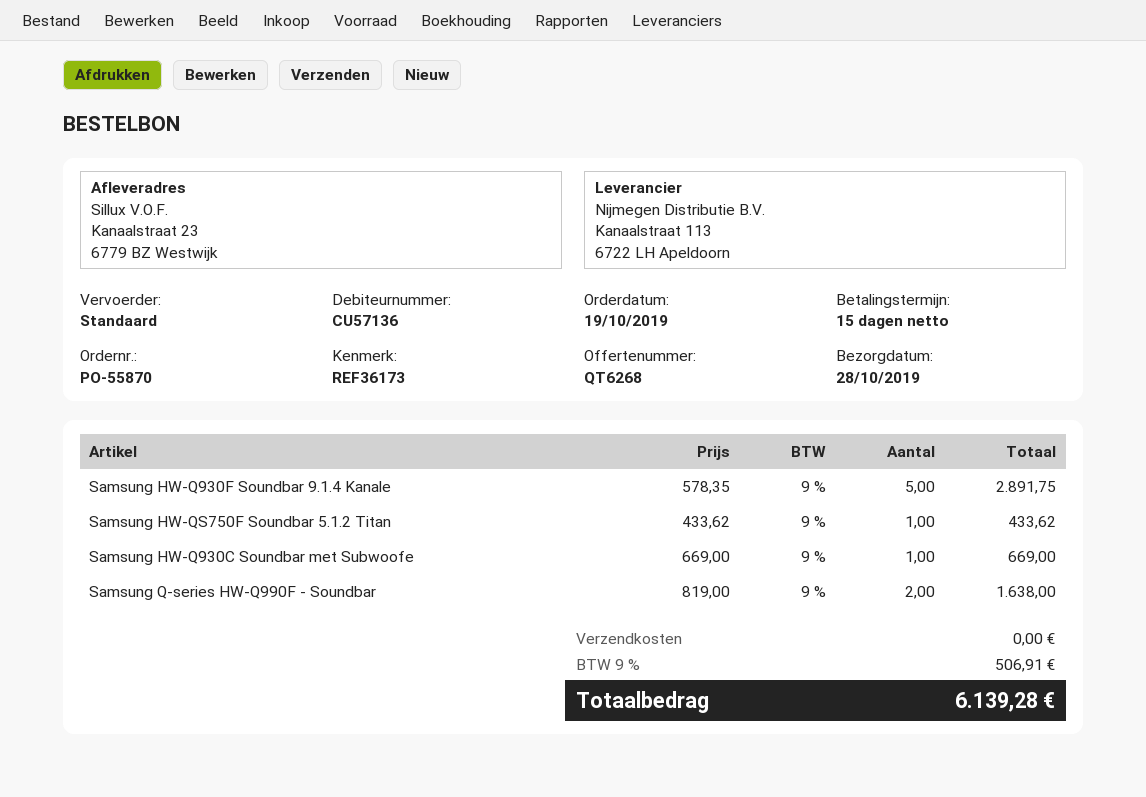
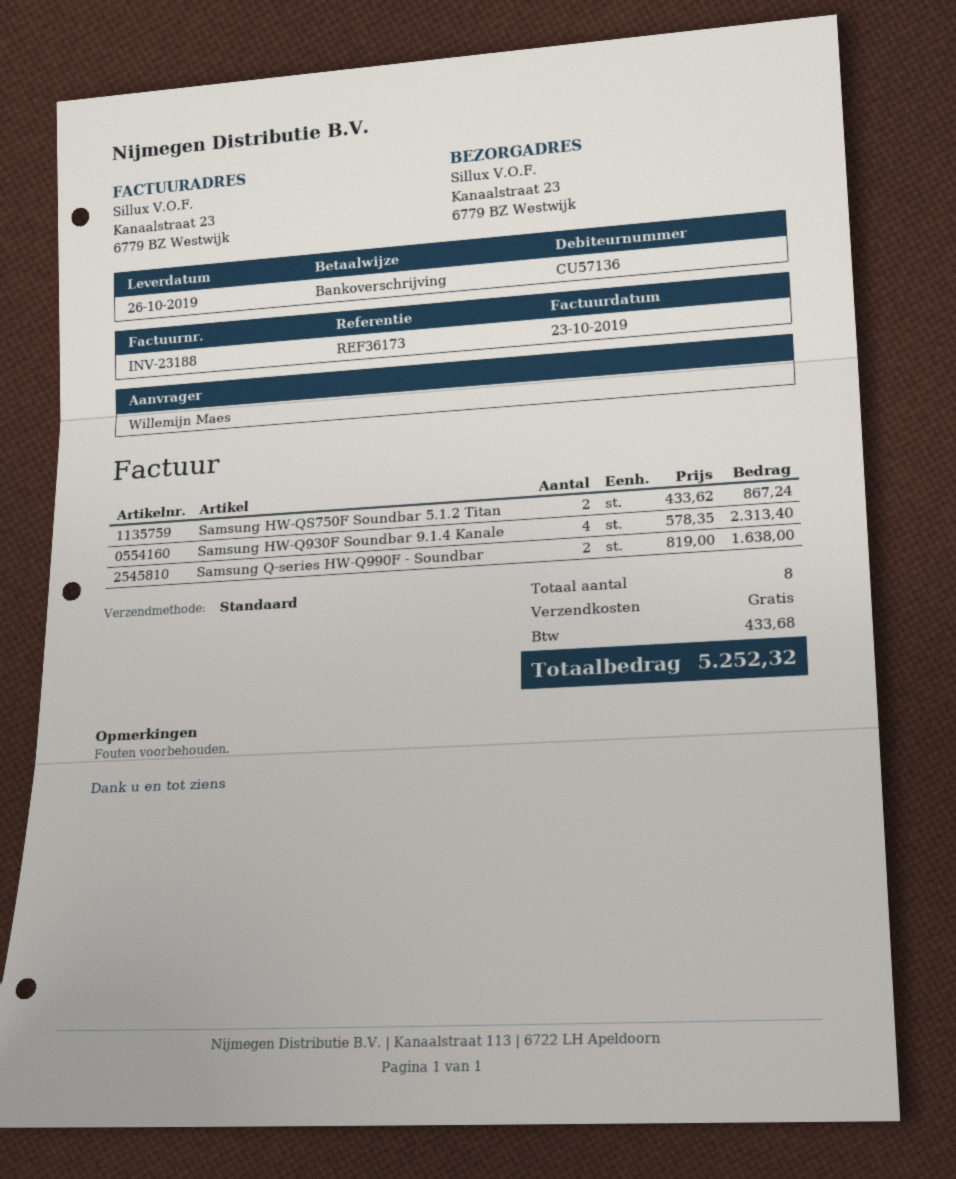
delivery date: 2019-10-28 -> 2019-10-26
Samsung HW-Q930F Soundbar 9.1.4 Kanale: 5 x 578.35 = 2891.75 -> 4 x 578.35 = 2313.40
Samsung HW-QS750F Soundbar 5.1.2 Titan: 1 x 433.62 = 433.62 -> 2 x 433.62 = 867.24
Samsung HW-Q930C Soundbar met Subwoofe: 1 x 669.00 = 669.00 -> none
tax: 506.91 -> 433.68
total: 6139.28 -> 5252.32

